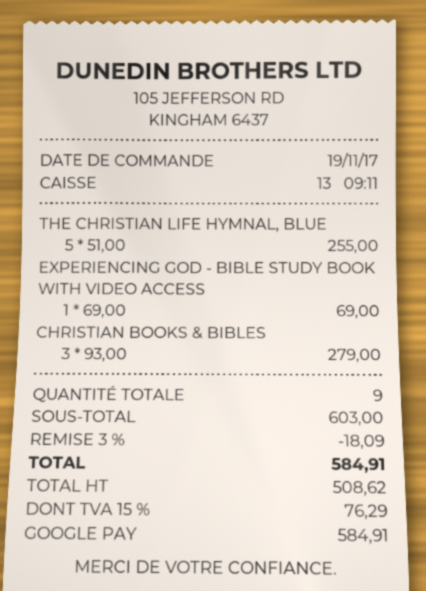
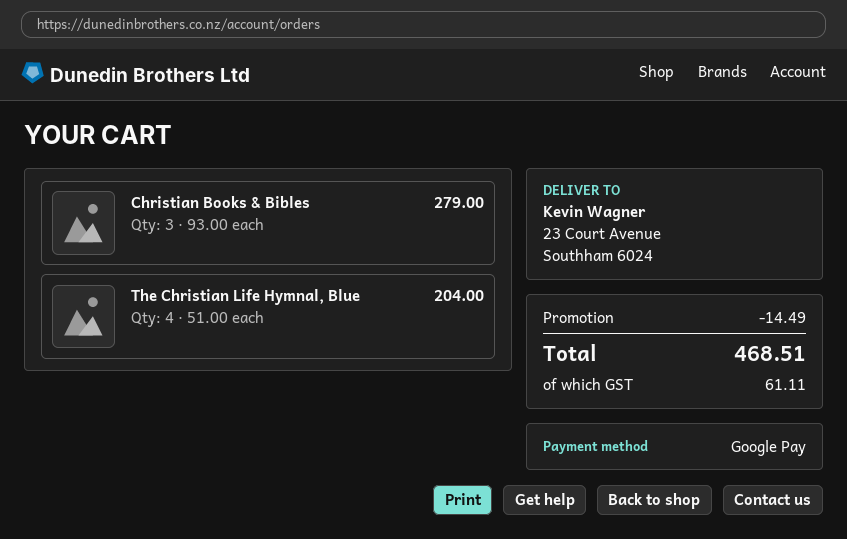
THE CHRISTIAN LIFE HYMNAL, BLUE: 5 x 51.00 = 255.00 -> 4 x 51.00 = 204.00
EXPERIENCING GOD - BIBLE STUDY BOOK WITH VIDEO ACCESS: 1 x 69.00 = 69.00 -> none
discount: 18.09 -> 14.49
tax: 76.29 -> 61.11
total: 584.91 -> 468.51

